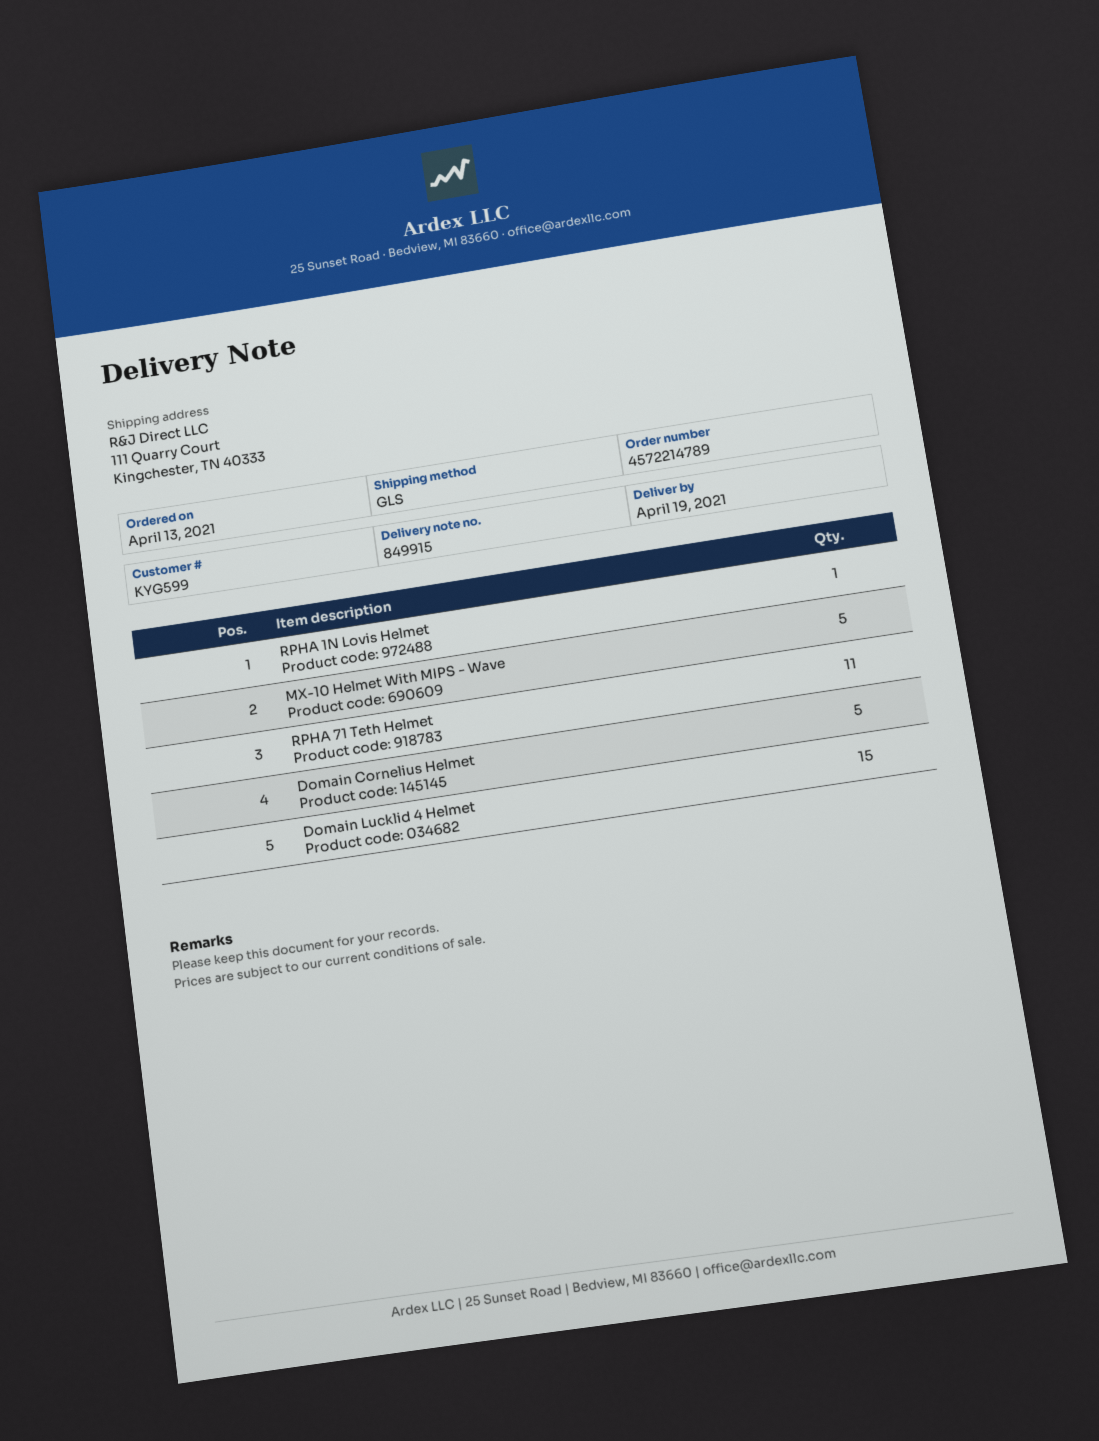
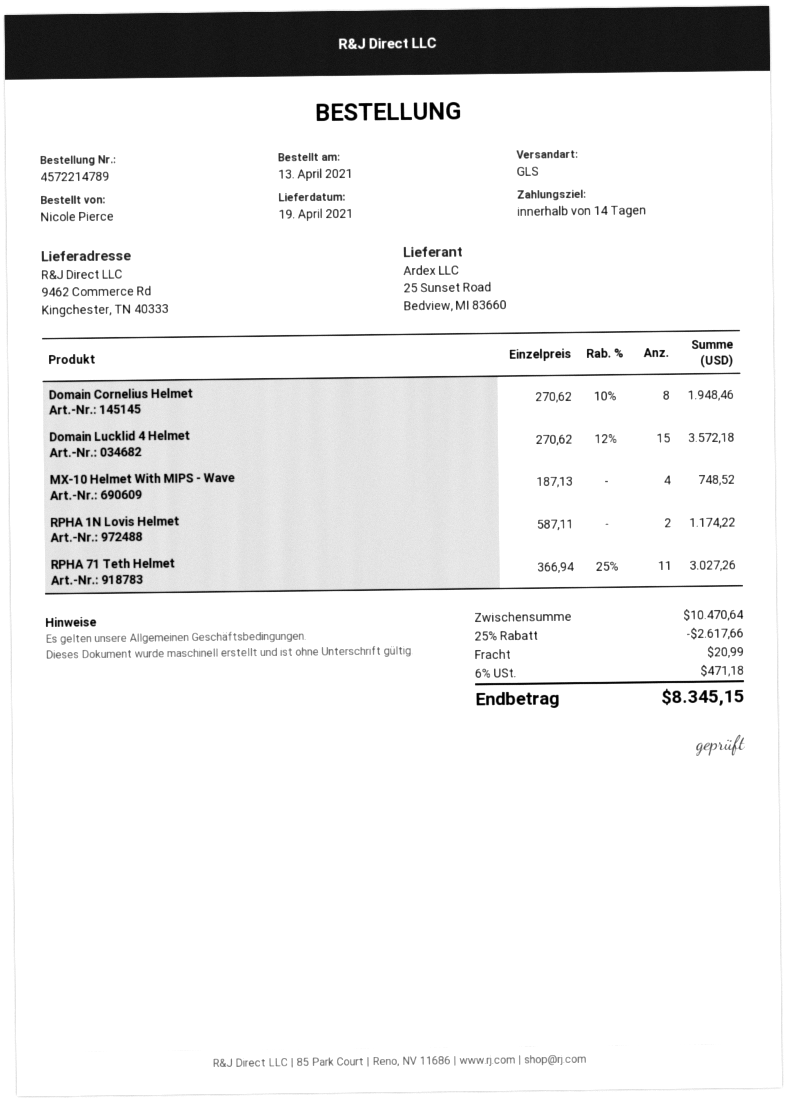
ship to: 111 Quarry Court, Kingchester, TN 40333 -> 9462 Commerce Rd, Kingchester, TN 40333
RPHA 1N Lovis Helmet: 1 -> 2
MX-10 Helmet With MIPS - Wave: 5 -> 4
Domain Cornelius Helmet: 5 -> 8

